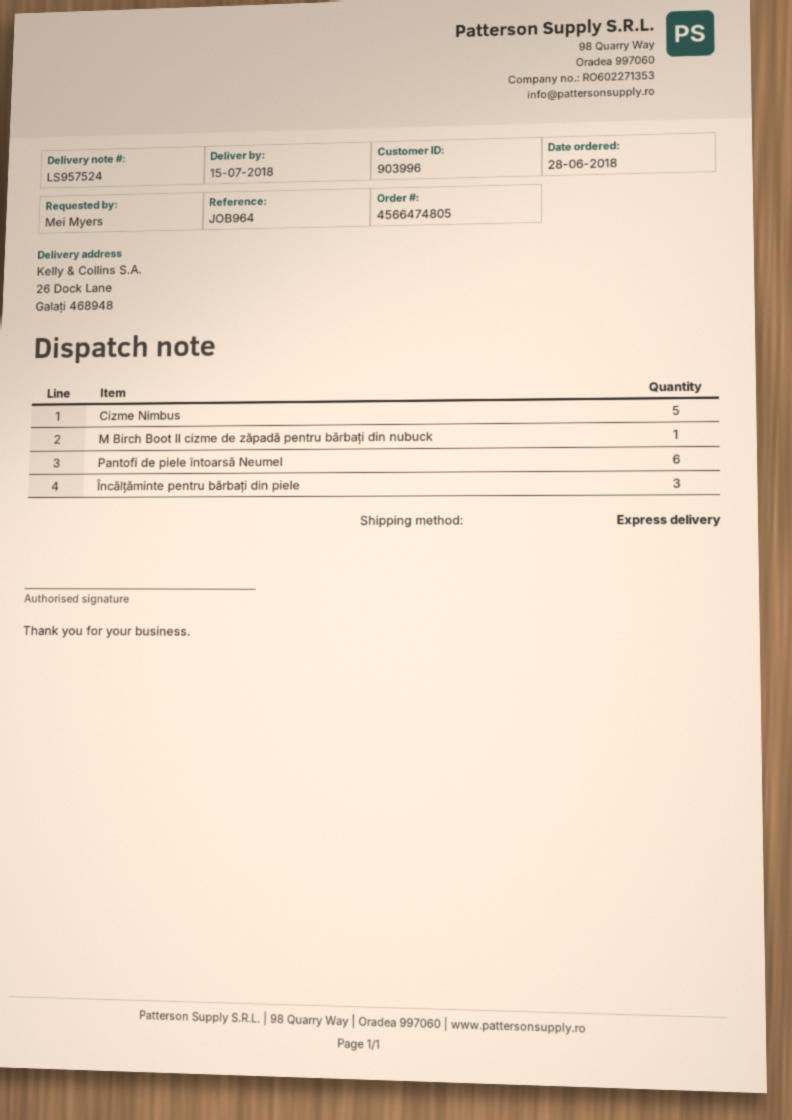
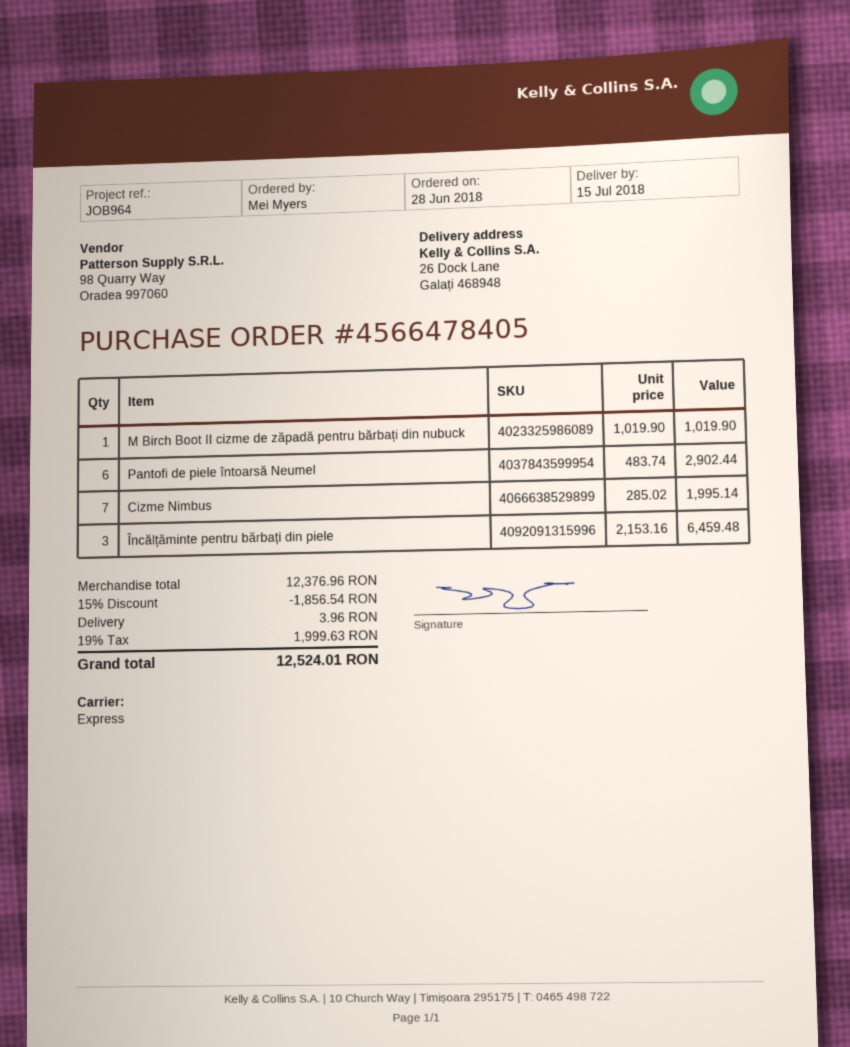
order number: 4566474805 -> 4566478405
Cizme Nimbus: 5 -> 7

